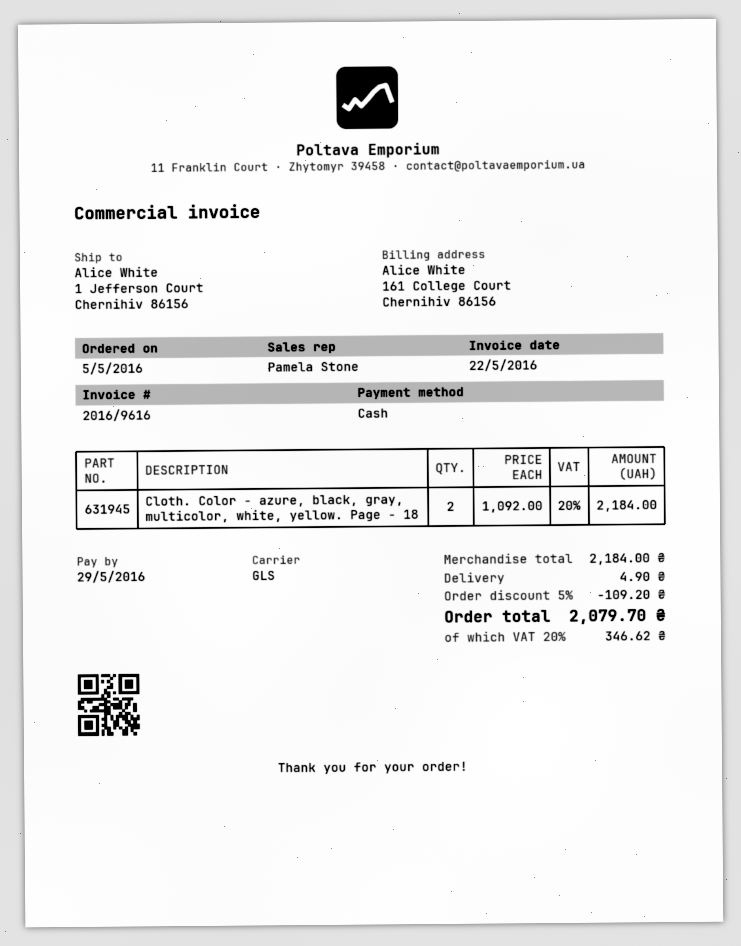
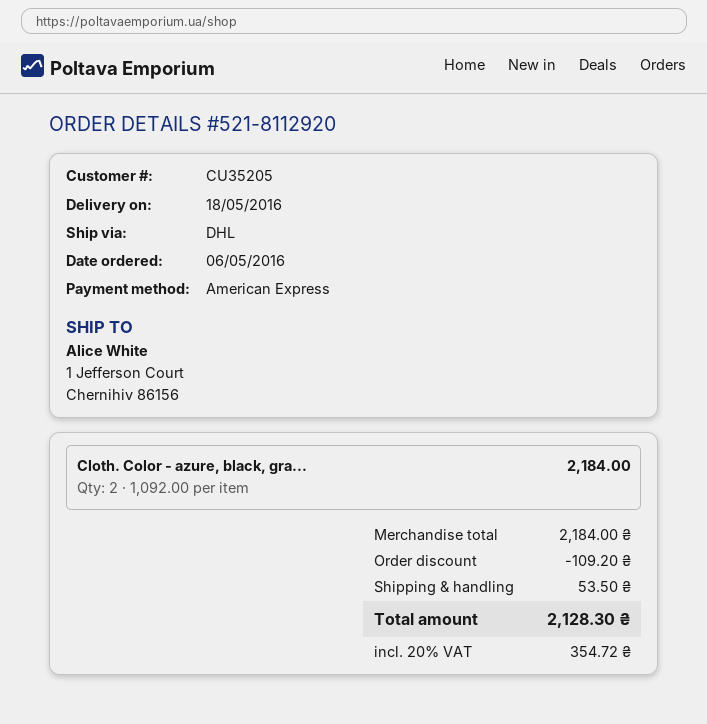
order date: 2016-05-05 -> 2016-05-06
payment method: cash -> American Express
shipping method: GLS -> DHL
shipping: 4.90 -> 53.50
tax: 20% = 346.62 -> 20% = 354.72
total: 2079.70 -> 2128.30

